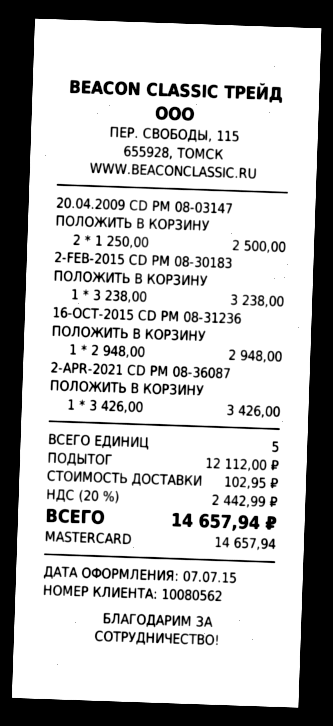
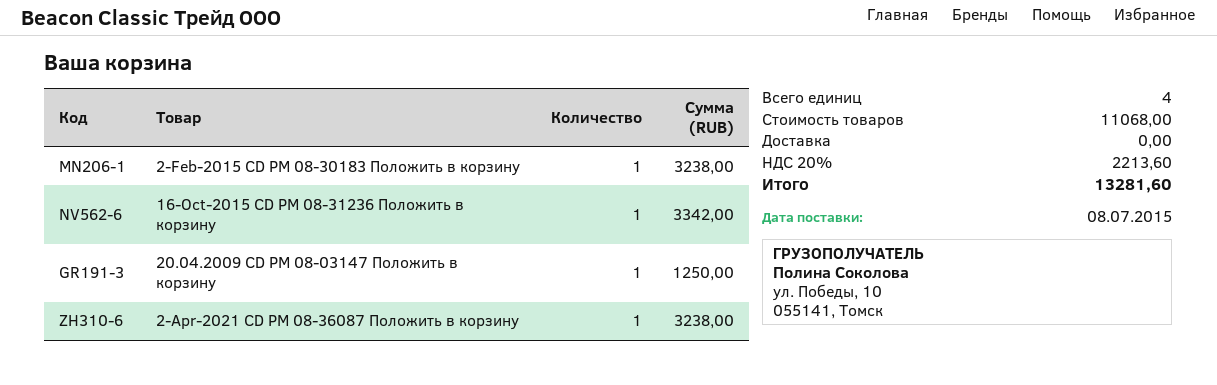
20.04.2009 CD PM 08-03147 ПОЛОЖИТЬ В КОРЗИНУ: 2 for 2500.00 -> 1 for 1250.00
16-OCT-2015 CD PM 08-31236 ПОЛОЖИТЬ В КОРЗИНУ: 1 for 2948.00 -> 1 for 3342.00
2-APR-2021 CD PM 08-36087 ПОЛОЖИТЬ В КОРЗИНУ: 1 for 3426.00 -> 1 for 3238.00
total quantity: 5 -> 4
subtotal: 12112.00 -> 11068.00
shipping: 102.95 -> 0.00
tax: 20% = 2442.99 -> 20% = 2213.60
total: 14657.94 -> 13281.60

